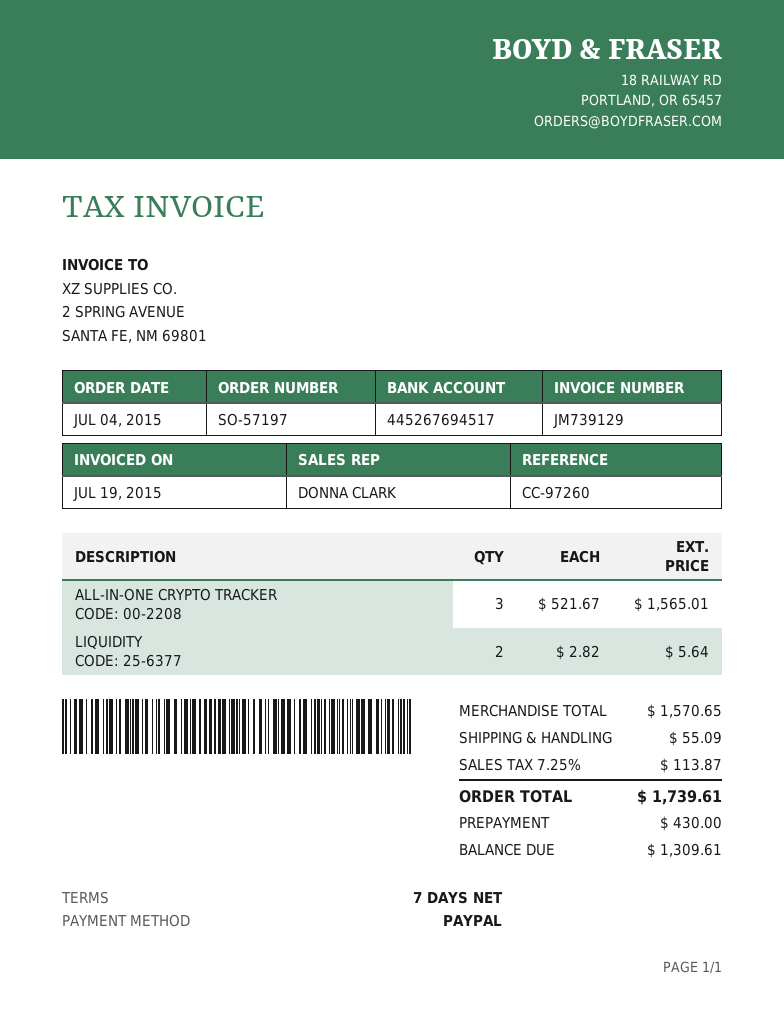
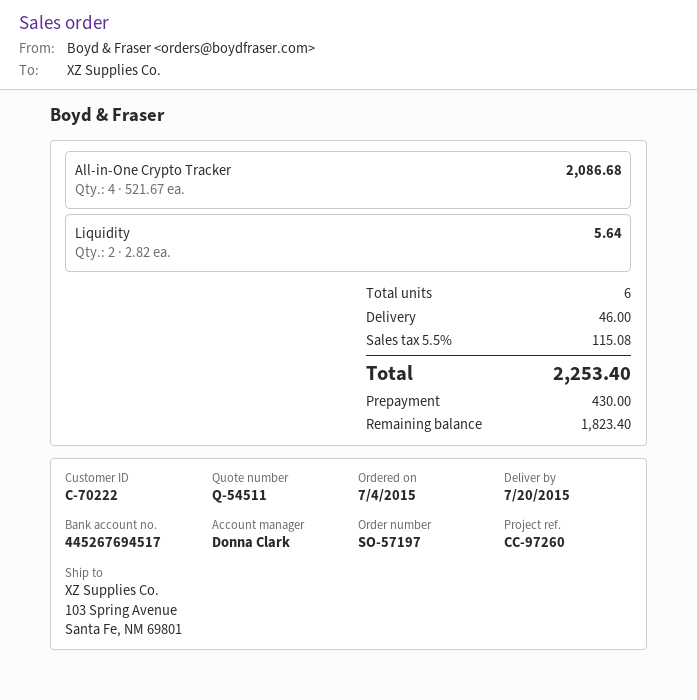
ALL-IN-ONE CRYPTO TRACKER: 3 x 521.67 = 1565.01 -> 4 x 521.67 = 2086.68
shipping: 55.09 -> 46.00
tax: 7.25% = 113.87 -> 5.5% = 115.08
total: 1739.61 -> 2253.40
balance: 1309.61 -> 1823.40

